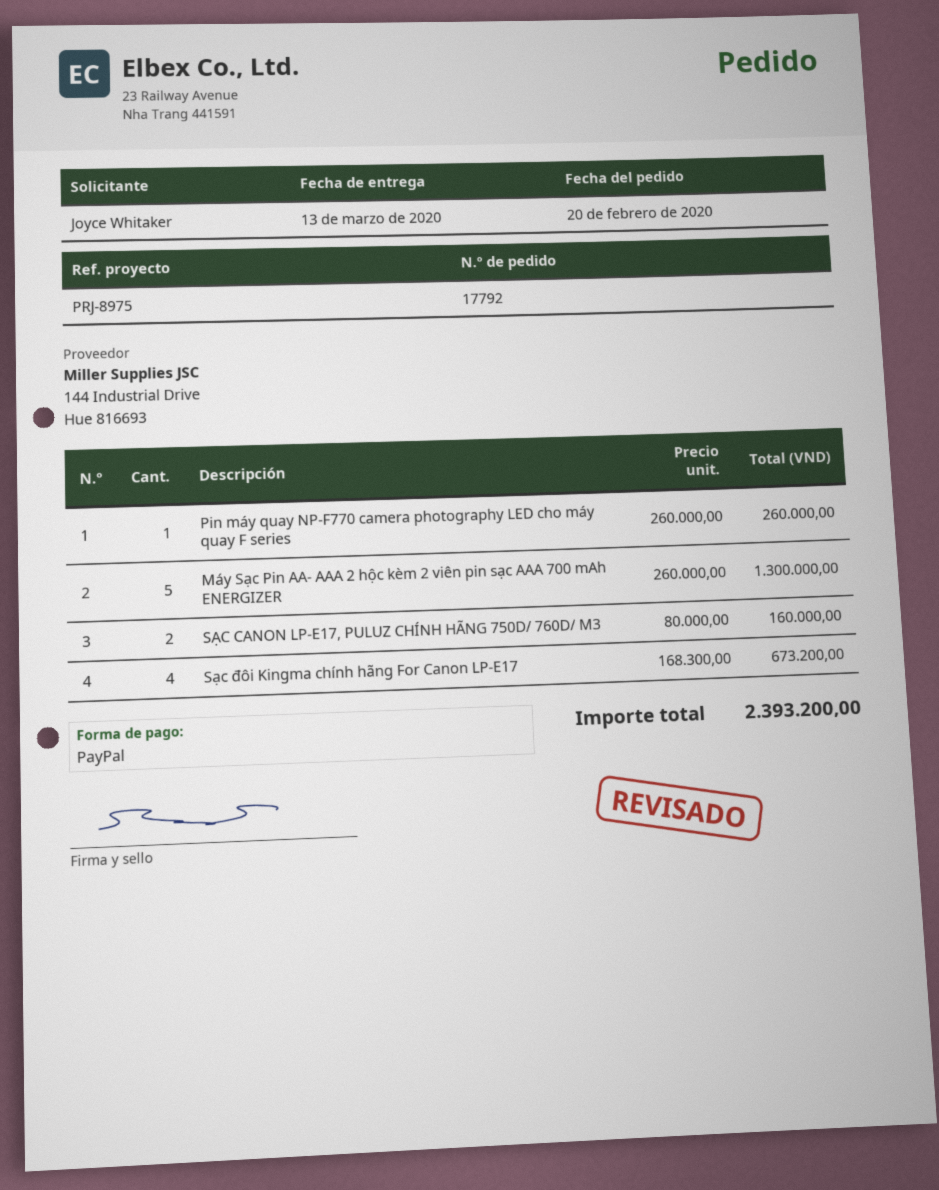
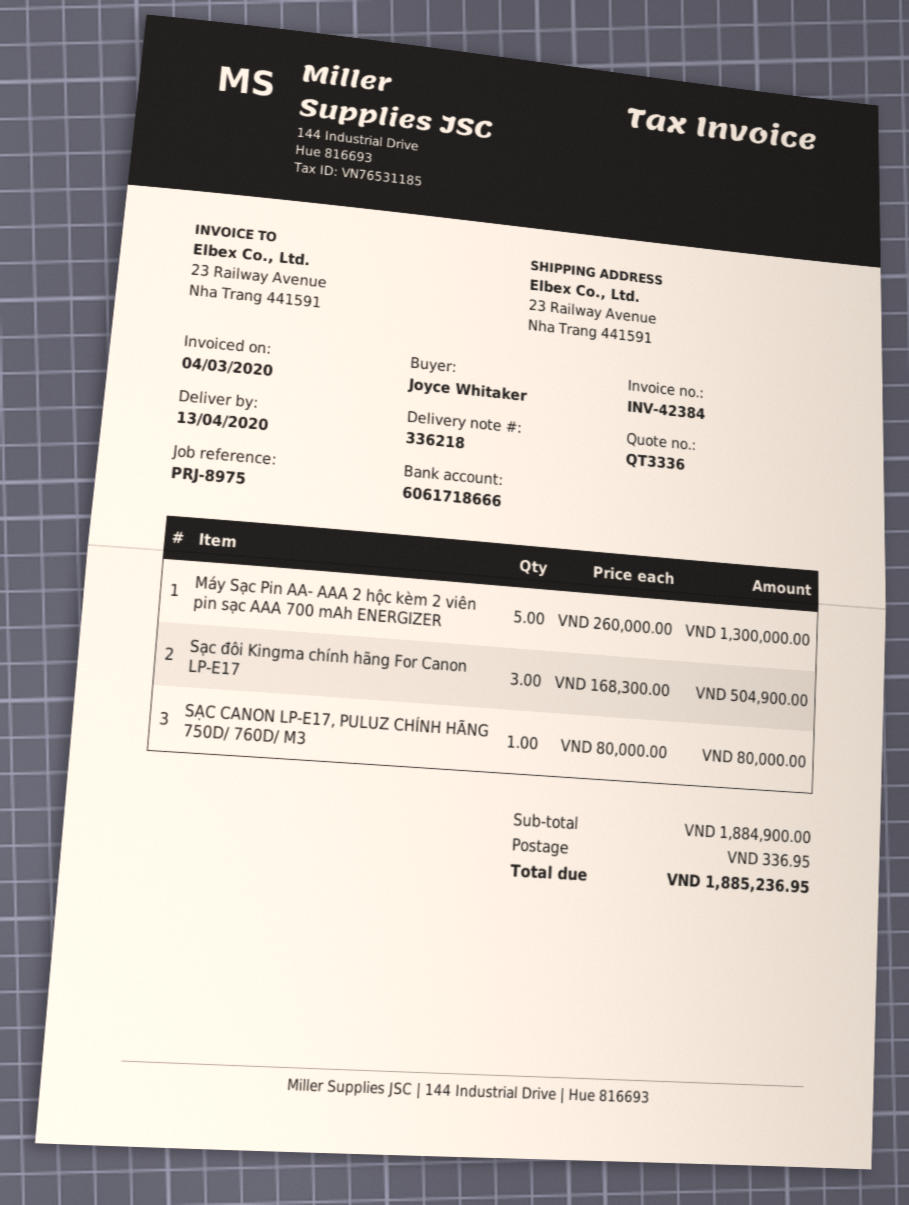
delivery date: 2020-03-13 -> 2020-04-13
Pin máy quay NP-F770 camera photography LED cho máy quay F series: 1 x 260000.00 = 260000.00 -> none
SẠC CANON LP-E17, PULUZ CHÍNH HÃNG 750D/ 760D/ M3: 2 x 80000.00 = 160000.00 -> 1 x 80000.00 = 80000.00
Sạc đôi Kingma chính hãng For Canon LP-E17: 4 x 168300.00 = 673200.00 -> 3 x 168300.00 = 504900.00
shipping: none -> 336.95
total: 2393200.00 -> 1885236.95

